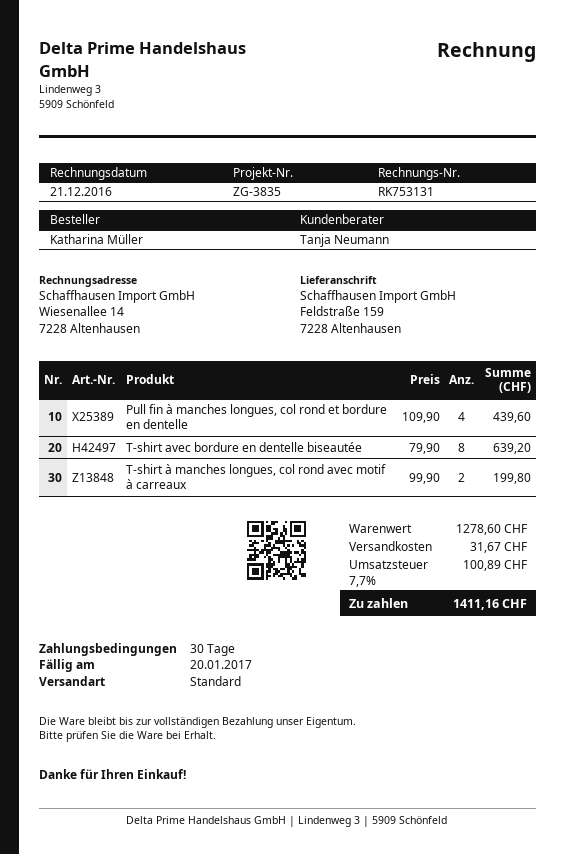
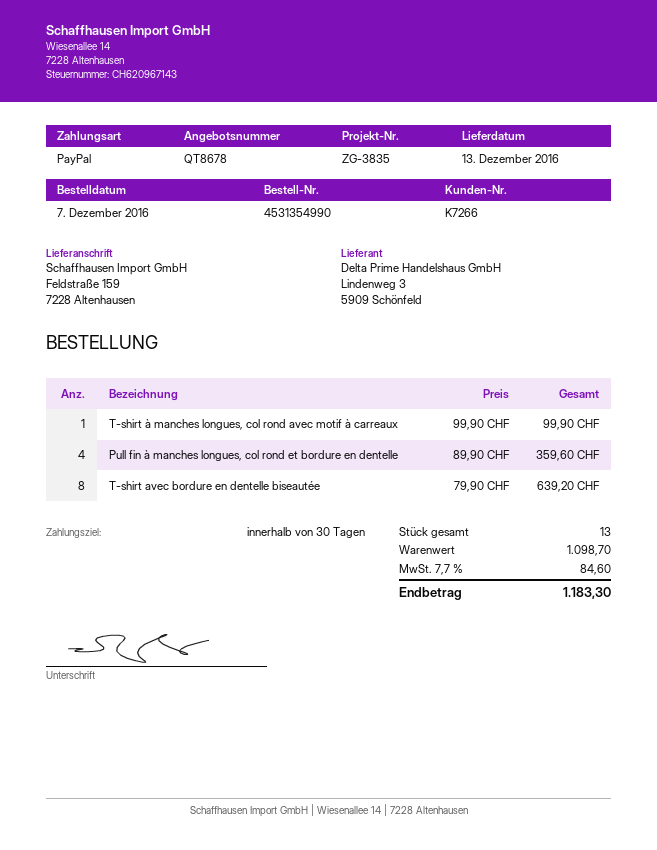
Pull fin à manches longues, col rond et bordure en dentelle: 4 x 109.90 = 439.60 -> 4 x 89.90 = 359.60
T-shirt à manches longues, col rond avec motif à carreaux: 2 x 99.90 = 199.80 -> 1 x 99.90 = 99.90
subtotal: 1278.60 -> 1098.70
shipping: 31.67 -> none
tax: 7.7% = 100.89 -> 7.7% = 84.60
total: 1411.16 -> 1183.30

